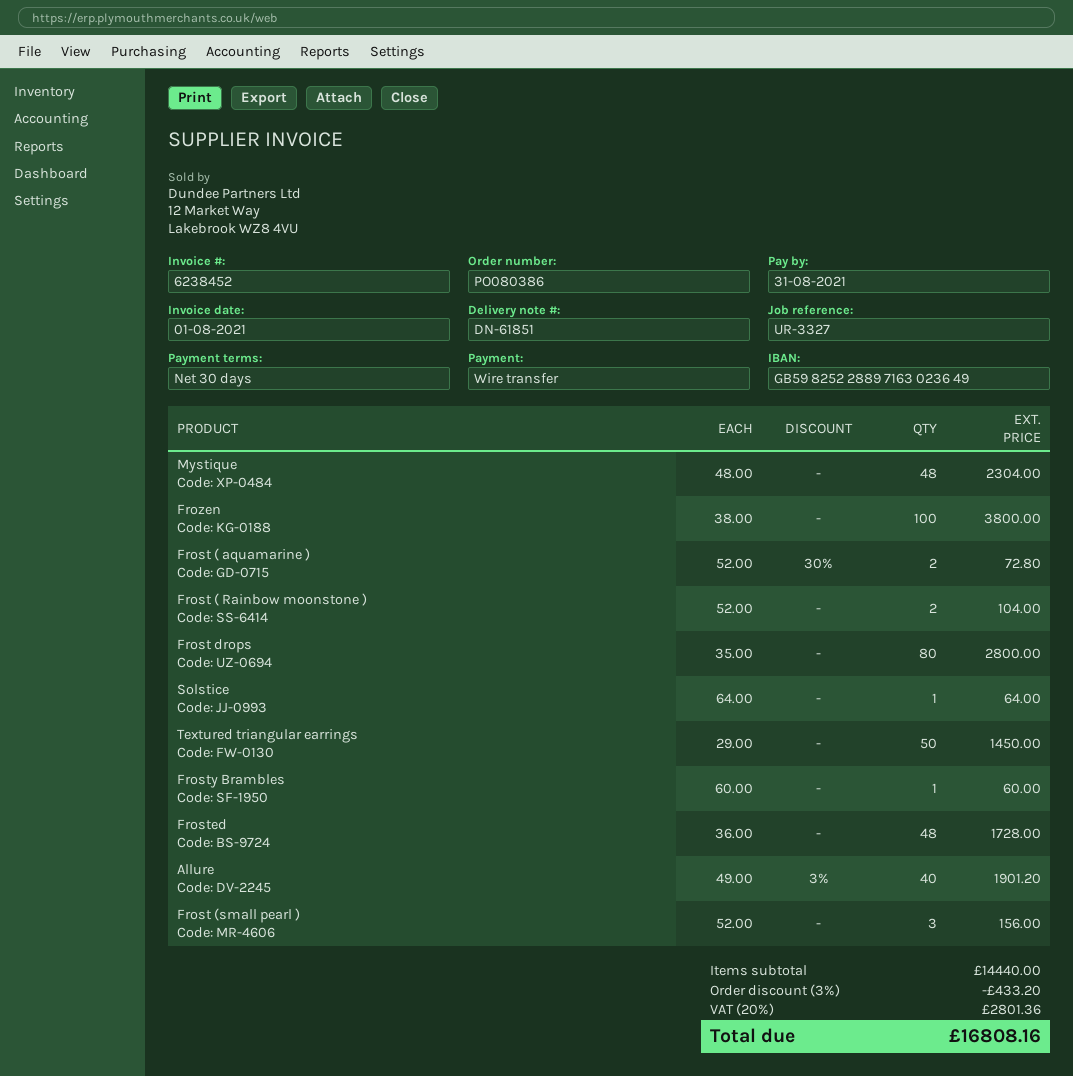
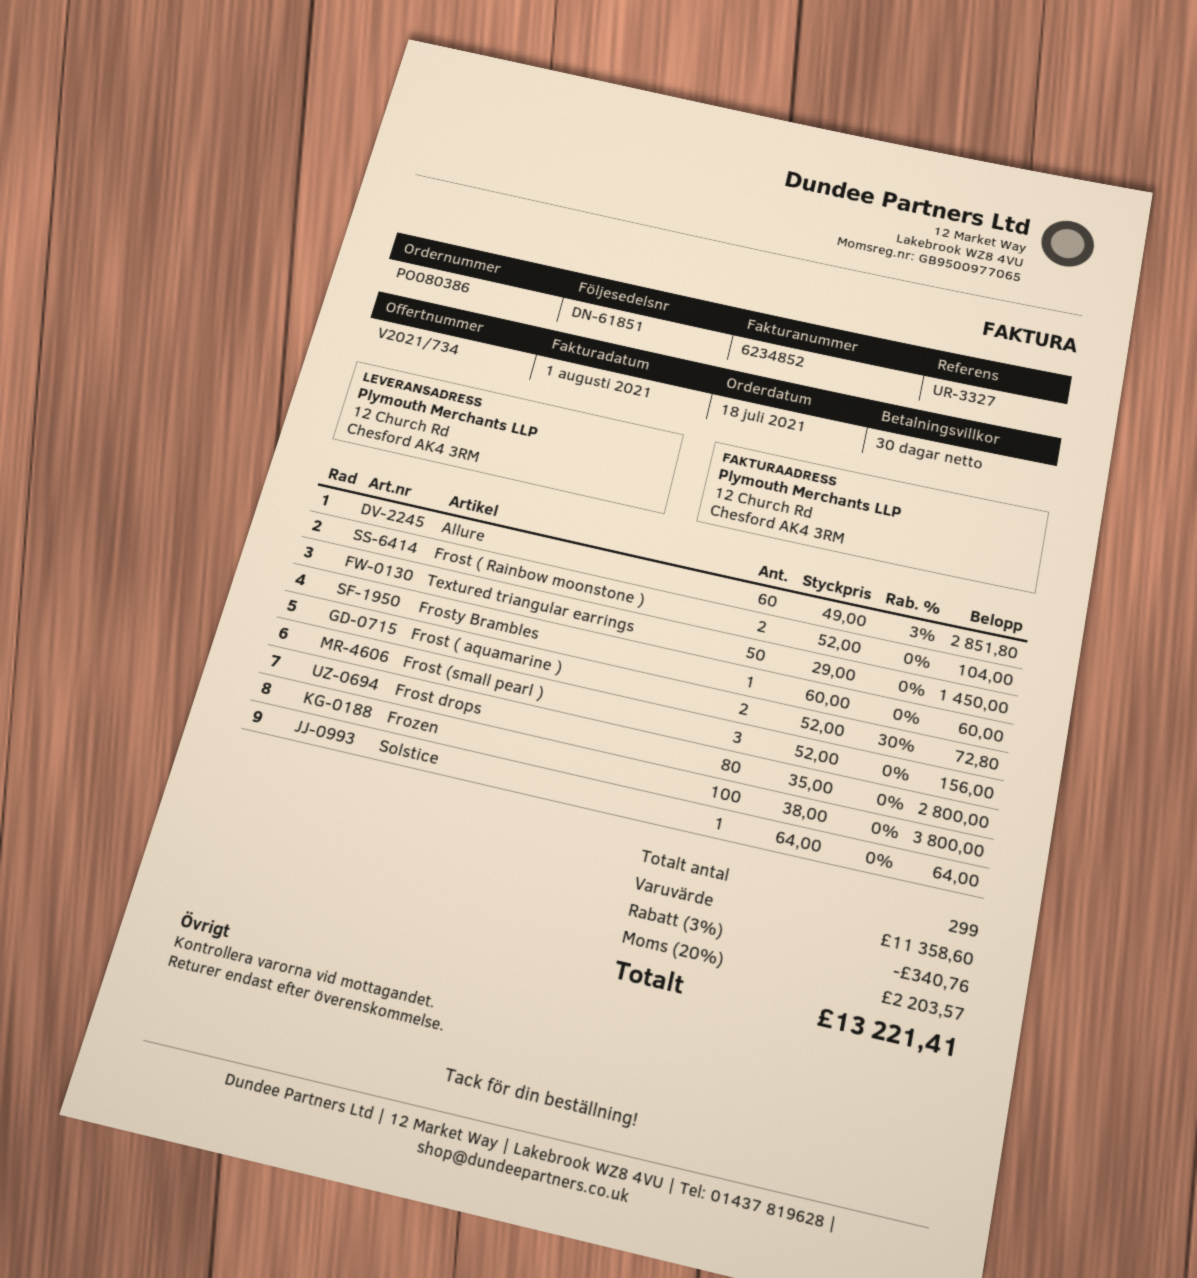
invoice number: 6238452 -> 6234852
Mystique: 48 x 48.00 = 2304.00 -> none
Frosted: 48 x 36.00 = 1728.00 -> none
Allure: 40 x 49.00 - 3% = 1901.20 -> 60 x 49.00 - 3% = 2851.80
subtotal: 14440.00 -> 11358.60
discount: 3% = 433.20 -> 3% = 340.76
tax: 20% = 2801.36 -> 20% = 2203.57
total: 16808.16 -> 13221.41

